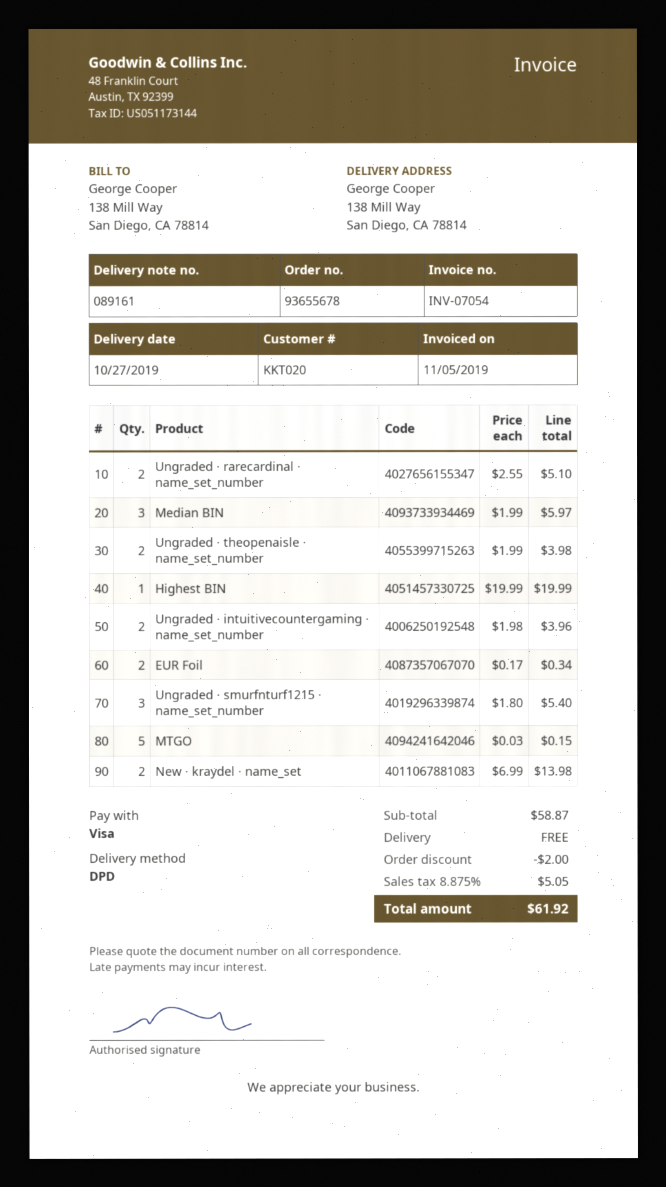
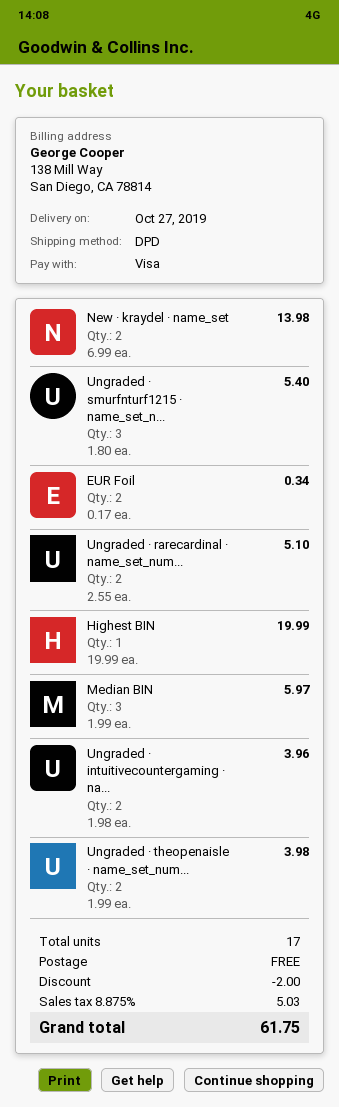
MTGO: 5 x 0.03 = 0.15 -> none
tax: 8.875% = 5.05 -> 8.875% = 5.03
total: 61.92 -> 61.75

